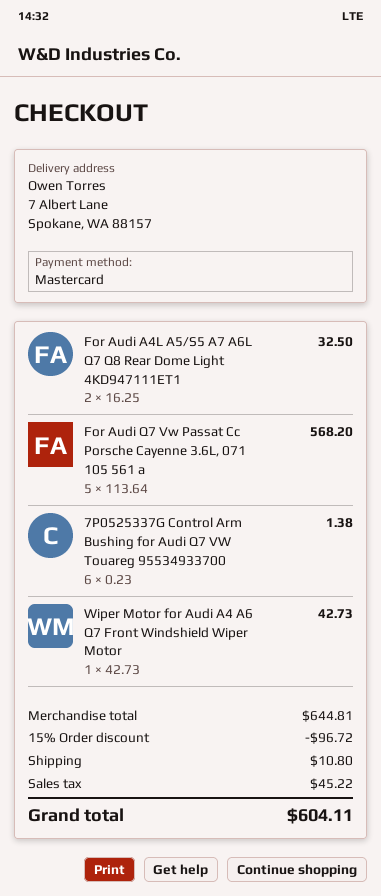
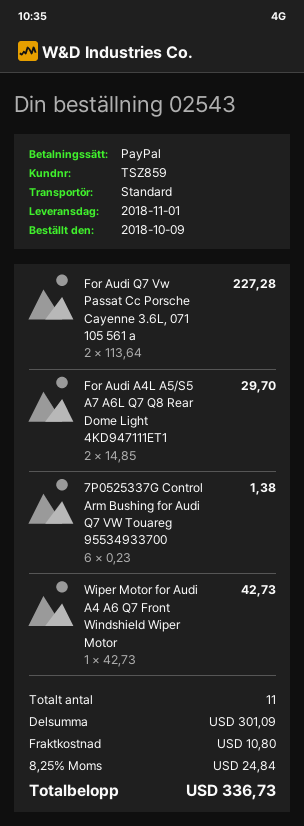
payment method: Mastercard -> PayPal
For Audi A4L A5/S5 A7 A6L Q7 Q8 Rear Dome Light 4KD947111ET1: 2 x 16.25 = 32.50 -> 2 x 14.85 = 29.70
For Audi Q7 Vw Passat Cc Porsche Cayenne 3.6L, 071 105 561 a: 5 x 113.64 = 568.20 -> 2 x 113.64 = 227.28
subtotal: 644.81 -> 301.09
discount: 15% = 96.72 -> none
tax: 45.22 -> 24.84
total: 604.11 -> 336.73

